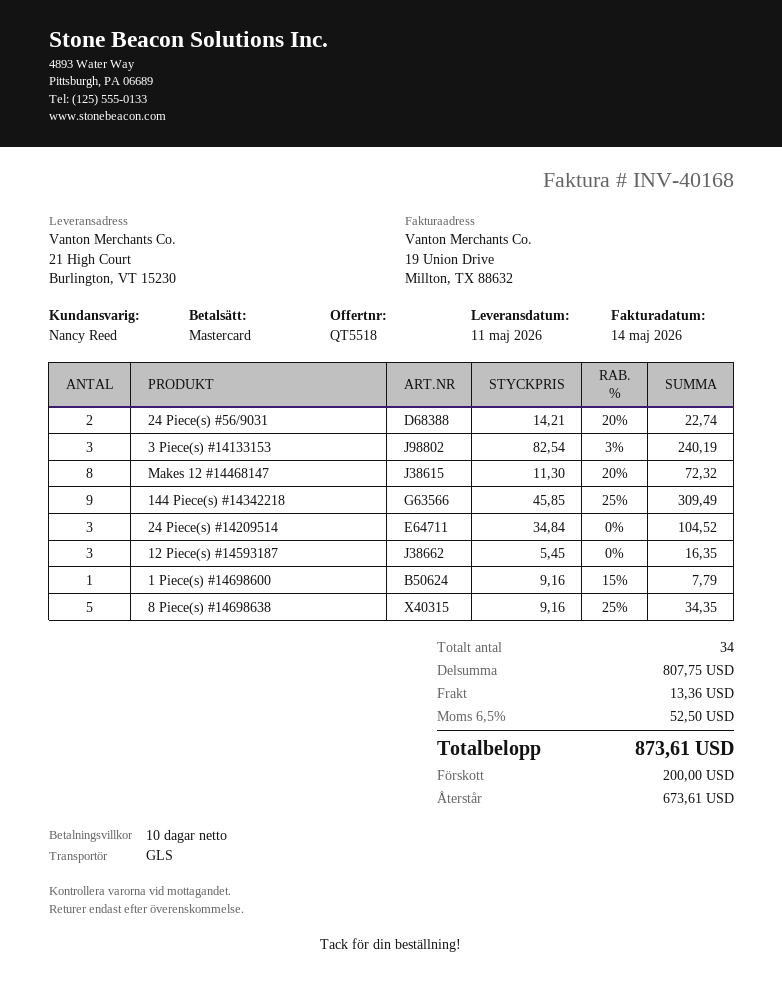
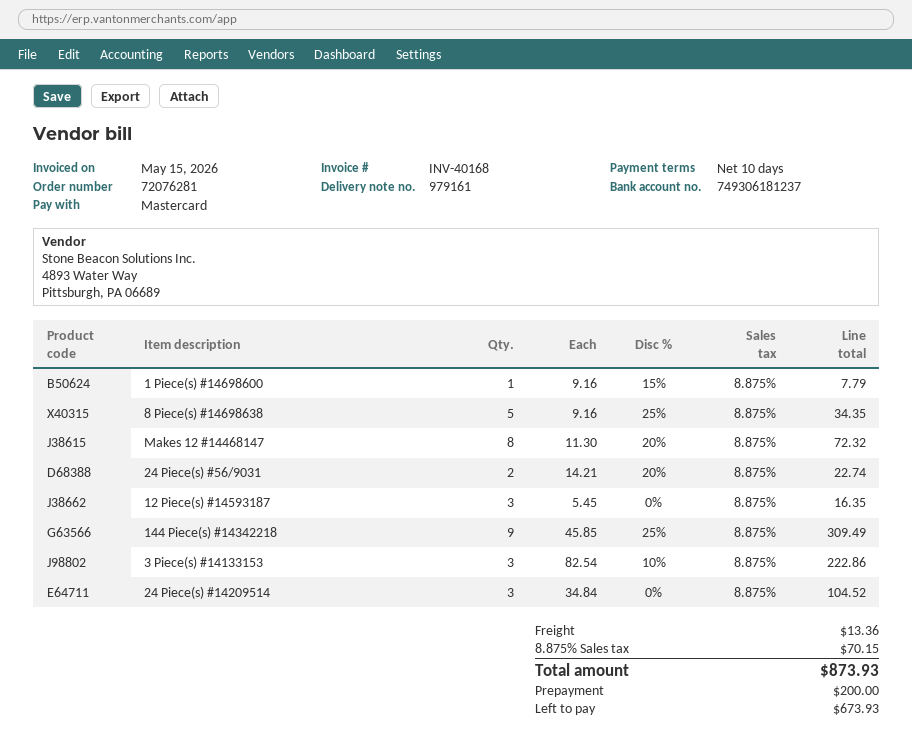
invoice date: 2026-05-14 -> 2026-05-15
3 Piece(s) #14133153: 3 x 82.54 - 3% = 240.19 -> 3 x 82.54 - 10% = 222.86
tax: 6.5% = 52.50 -> 8.875% = 70.15
total: 873.61 -> 873.93
balance: 673.61 -> 673.93

